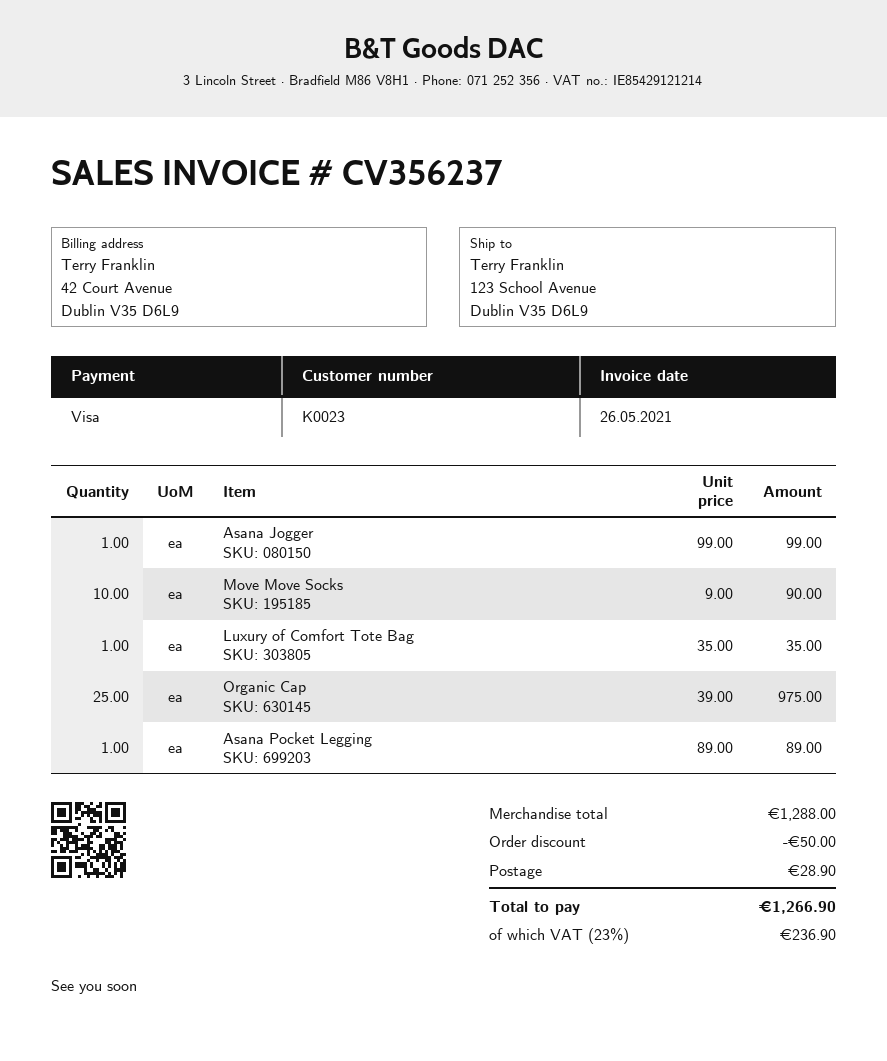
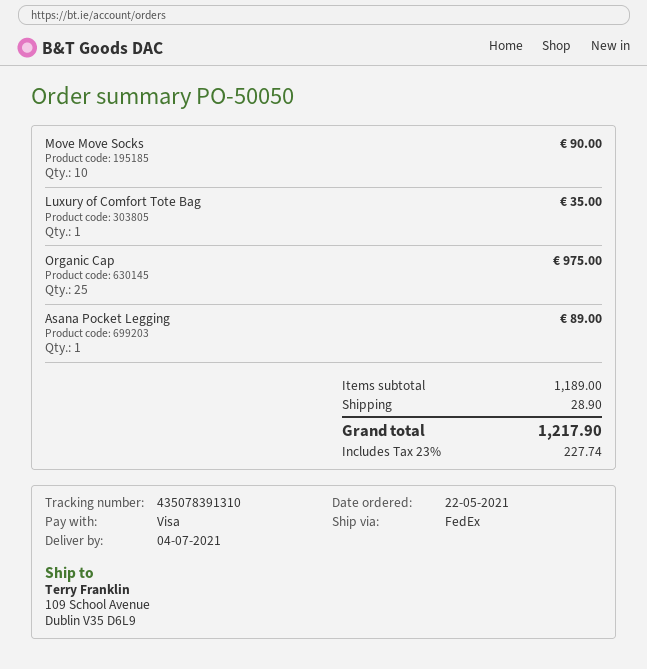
ship to: 123 School Avenue, Dublin V35 D6L9 -> 109 School Avenue, Dublin V35 D6L9
Asana Jogger: 1 for 99.00 -> none
subtotal: 1288.00 -> 1189.00
discount: 50.00 -> none
tax: 23% = 236.90 -> 23% = 227.74
total: 1266.90 -> 1217.90

